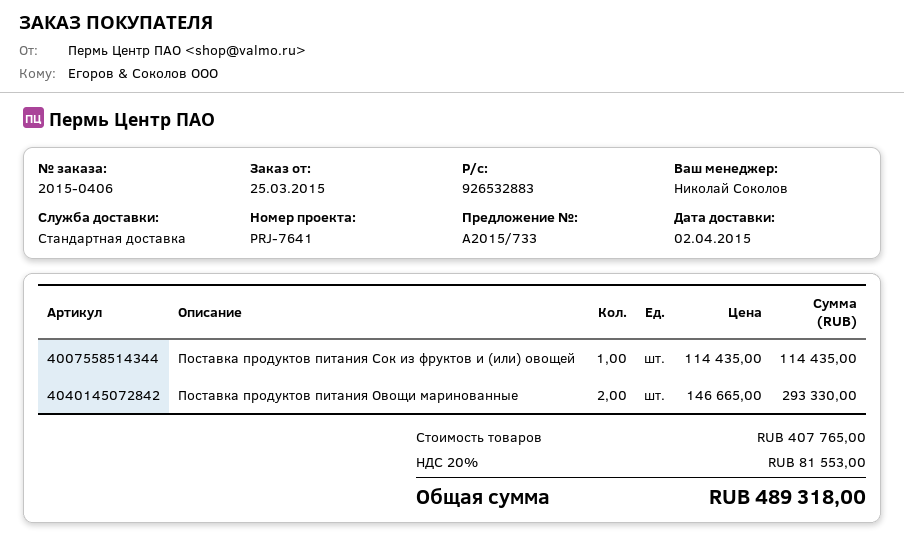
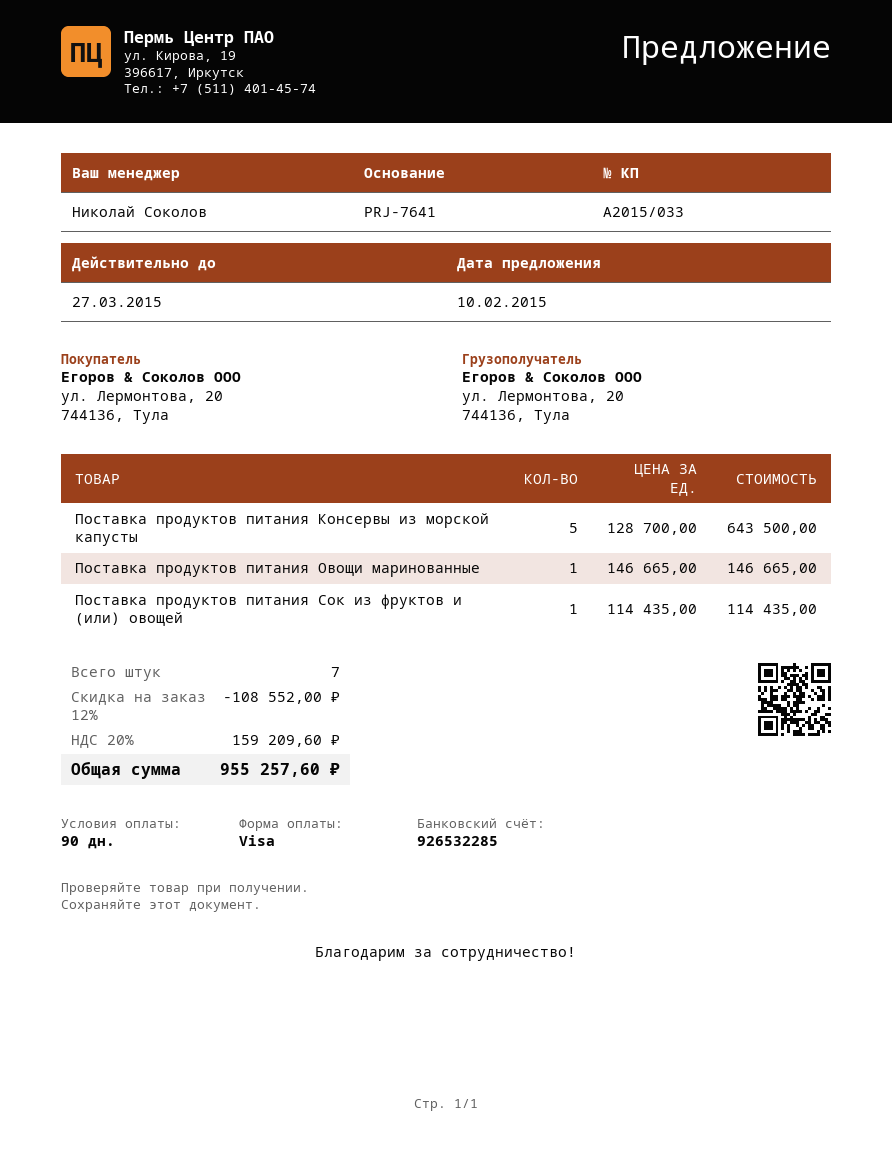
quote number: A2015/733 -> A2015/033
bank account: 926532883 -> 926532285
Поставка продуктов питания Овощи маринованные: 2 x 146665.00 = 293330.00 -> 1 x 146665.00 = 146665.00
Поставка продуктов питания Консервы из морской капусты: none -> 5 x 128700.00 = 643500.00
discount: none -> 12% = 108552.00
tax: 20% = 81553.00 -> 20% = 159209.60
total: 489318.00 -> 955257.60

